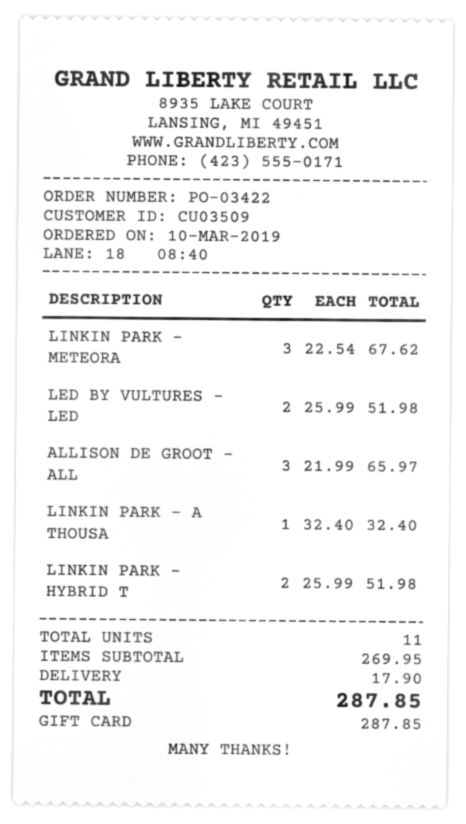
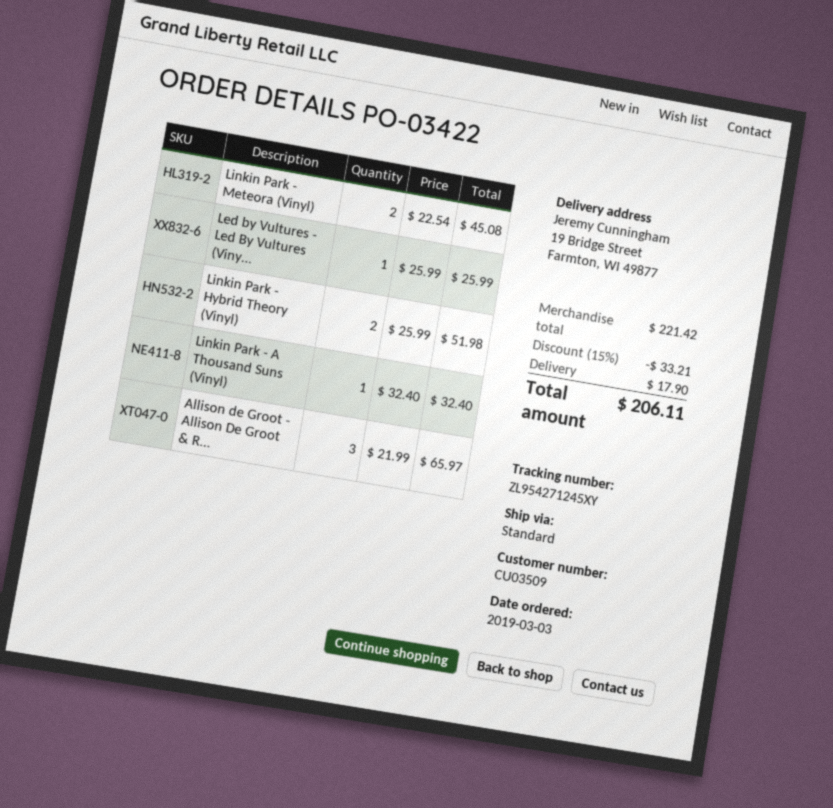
order date: 2019-03-10 -> 2019-03-03
LINKIN PARK - METEORA: 3 x 22.54 = 67.62 -> 2 x 22.54 = 45.08
LED BY VULTURES - LED: 2 x 25.99 = 51.98 -> 1 x 25.99 = 25.99
subtotal: 269.95 -> 221.42
discount: none -> 15% = 33.21
total: 287.85 -> 206.11

